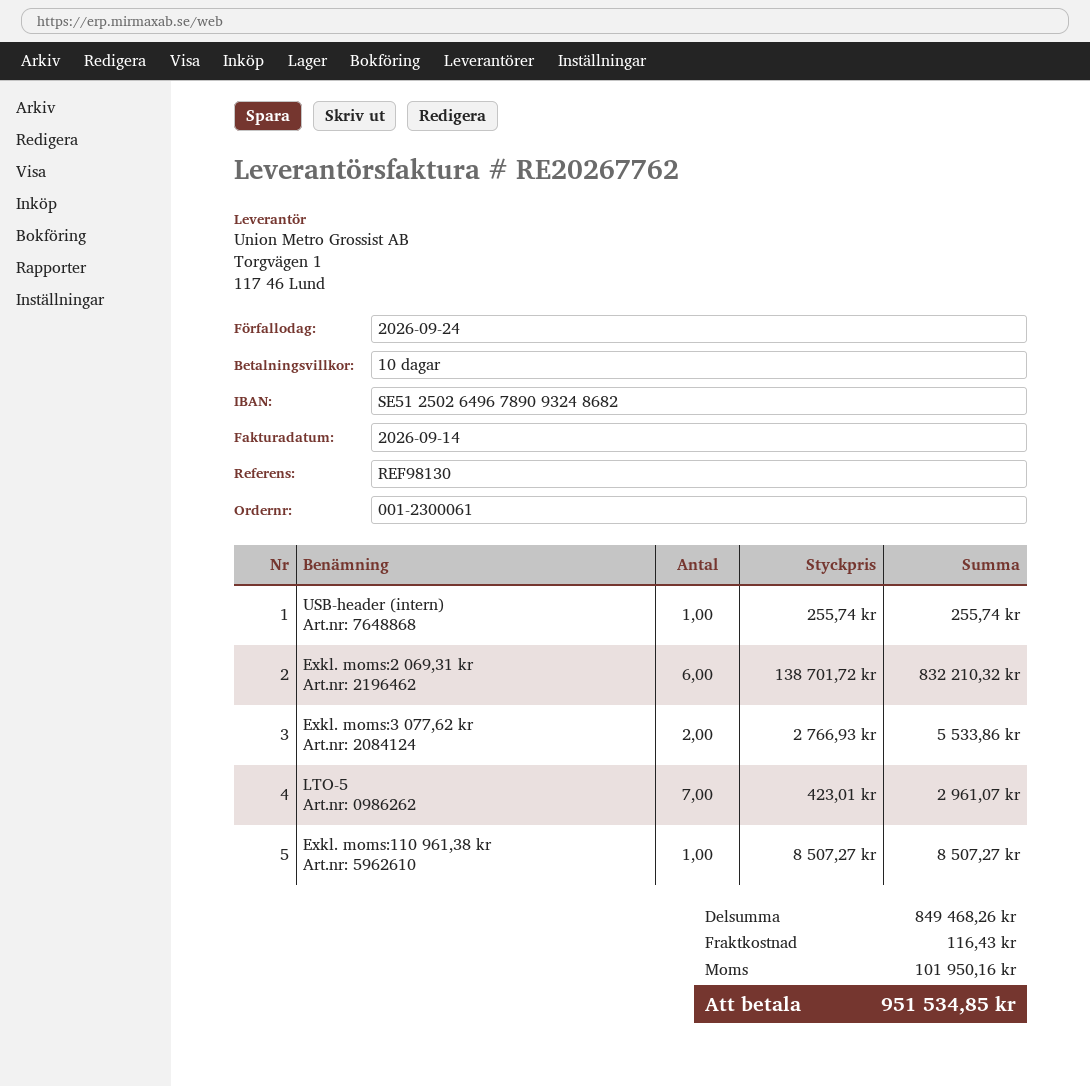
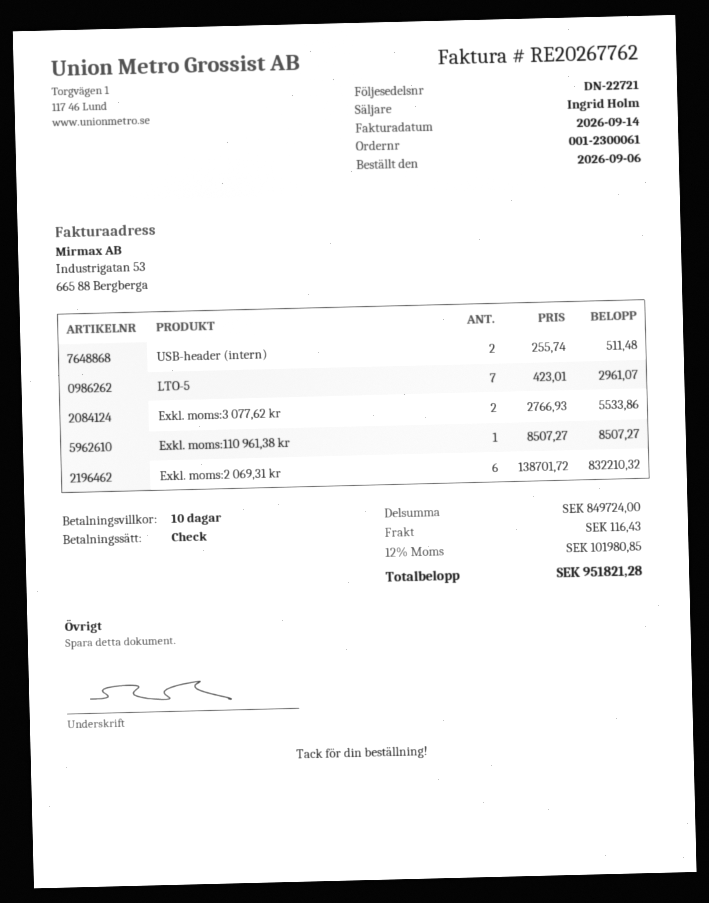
USB-header (intern): 1 x 255.74 = 255.74 -> 2 x 255.74 = 511.48
subtotal: 849468.26 -> 849724.00
tax: 101950.16 -> 101980.85
total: 951534.85 -> 951821.28

